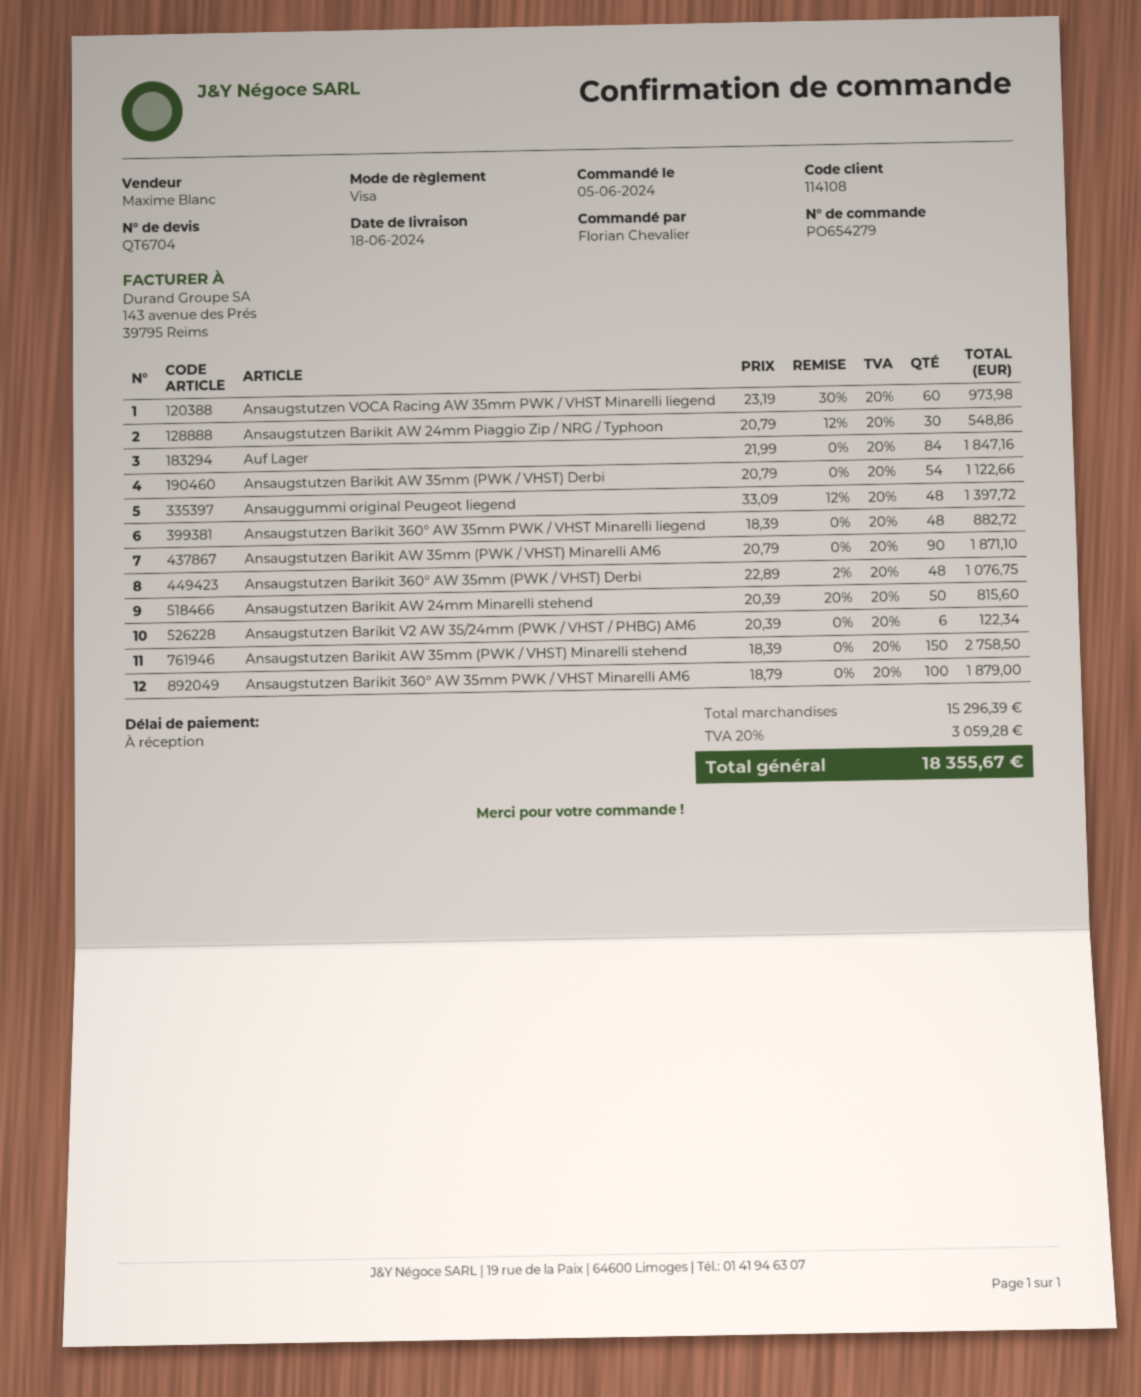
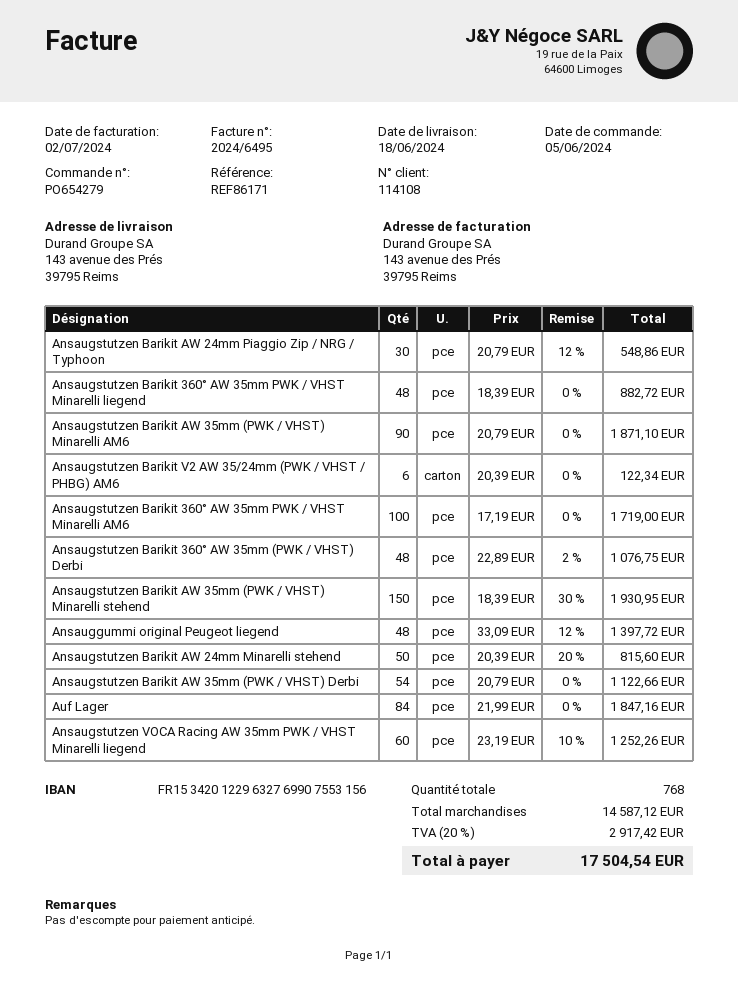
Ansaugstutzen VOCA Racing AW 35mm PWK / VHST Minarelli liegend: 60 x 23.19 - 30% = 973.98 -> 60 x 23.19 - 10% = 1252.26
Ansaugstutzen Barikit AW 35mm (PWK / VHST) Minarelli stehend: 150 x 18.39 = 2758.50 -> 150 x 18.39 - 30% = 1930.95
Ansaugstutzen Barikit 360° AW 35mm PWK / VHST Minarelli AM6: 100 x 18.79 = 1879.00 -> 100 x 17.19 = 1719.00
subtotal: 15296.39 -> 14587.12
tax: 20% = 3059.28 -> 20% = 2917.42
total: 18355.67 -> 17504.54

